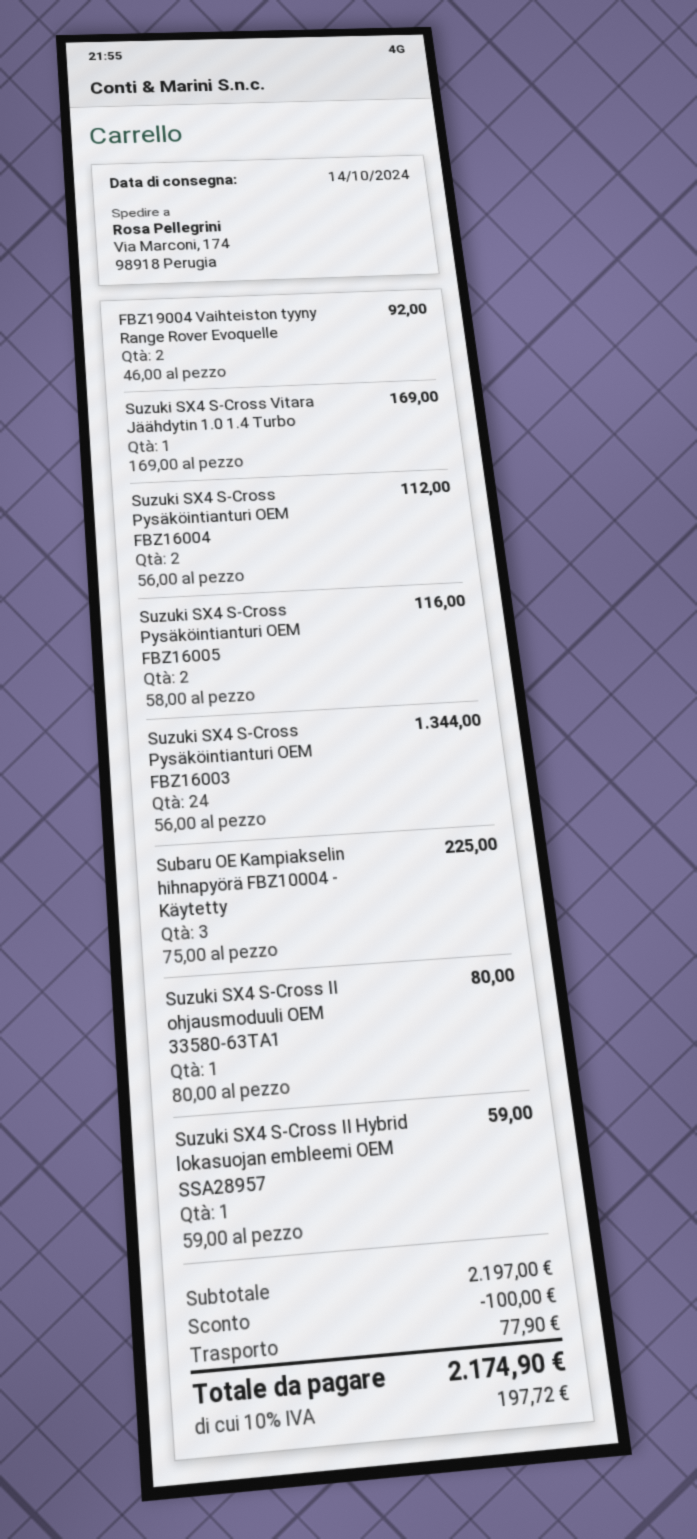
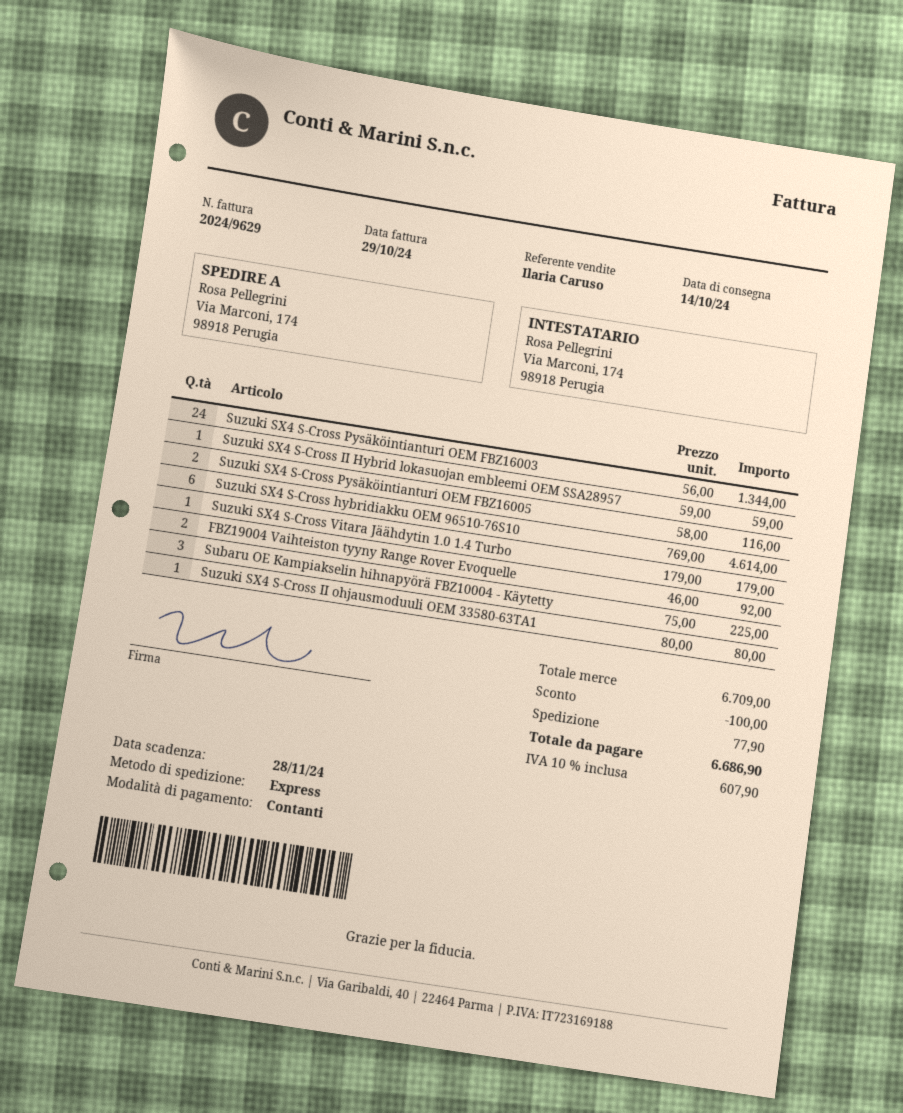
Suzuki SX4 S-Cross Vitara Jäähdytin 1.0 1.4 Turbo: 1 x 169.00 = 169.00 -> 1 x 179.00 = 179.00
Suzuki SX4 S-Cross Pysäköintianturi OEM FBZ16004: 2 x 56.00 = 112.00 -> none
Suzuki SX4 S-Cross hybridiakku OEM 96510-76S10: none -> 6 x 769.00 = 4614.00
subtotal: 2197.00 -> 6709.00
tax: 10% = 197.72 -> 10% = 607.90
total: 2174.90 -> 6686.90

